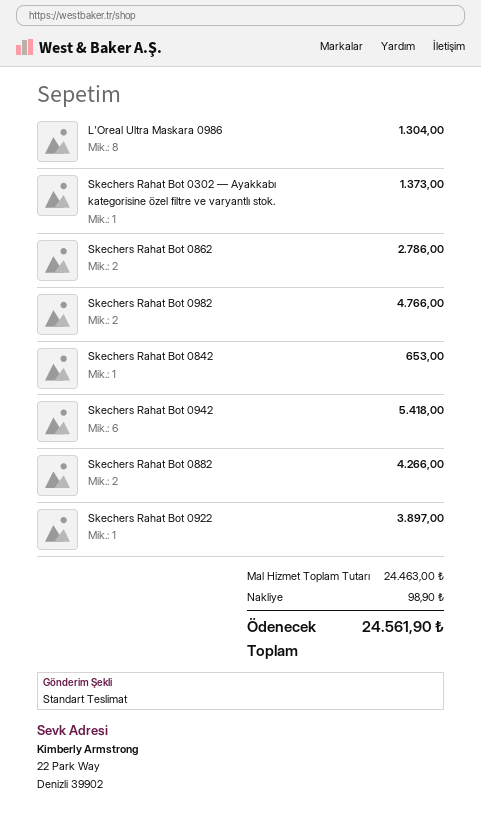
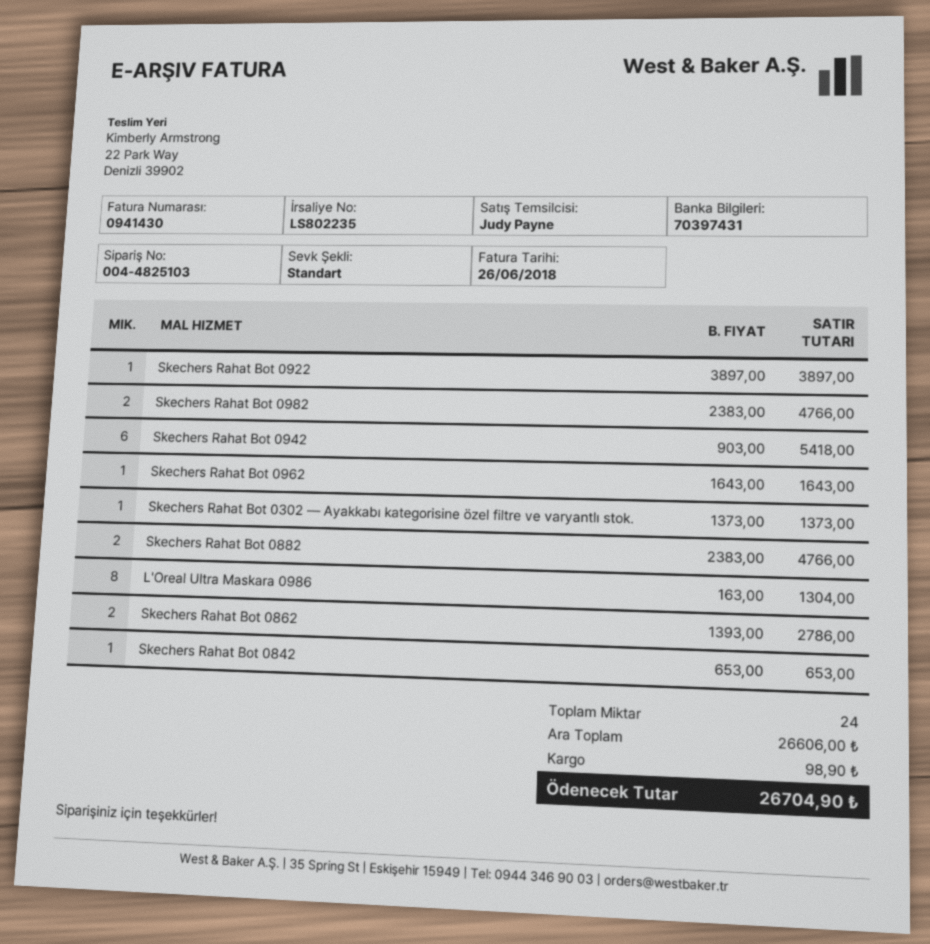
Skechers Rahat Bot 0882: 2 for 4266.00 -> 2 for 4766.00
Skechers Rahat Bot 0962: none -> 1 for 1643.00
subtotal: 24463.00 -> 26606.00
total: 24561.90 -> 26704.90

